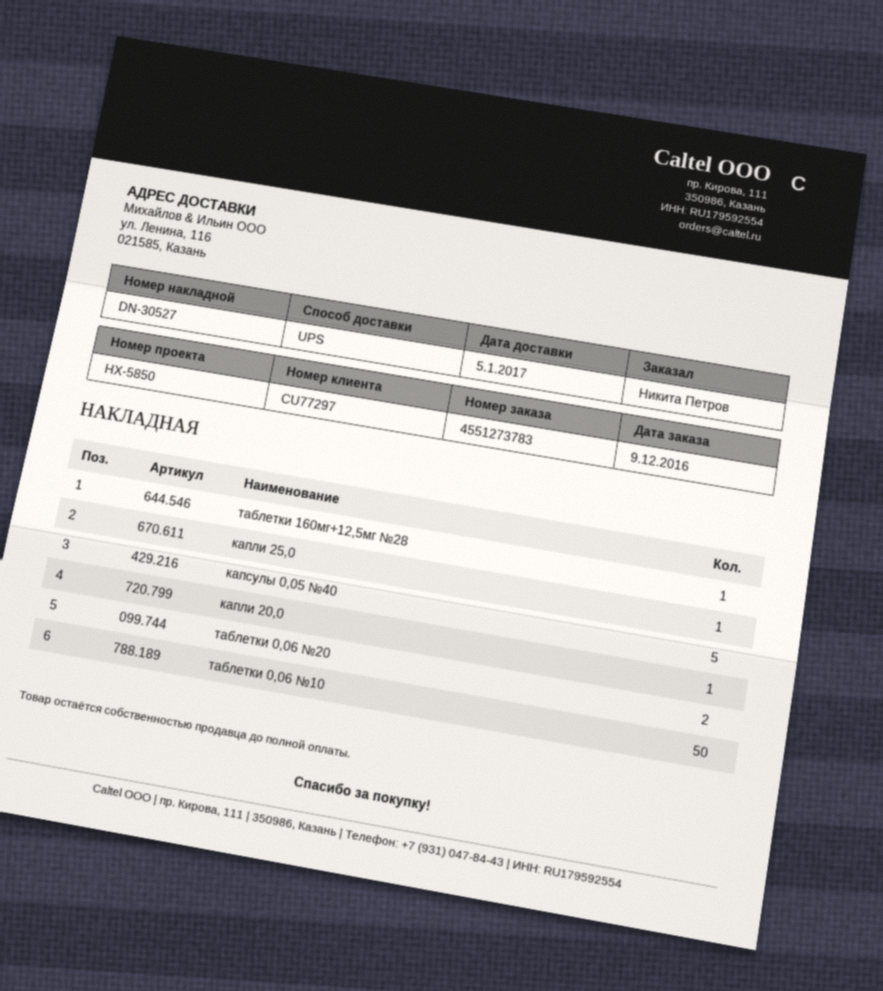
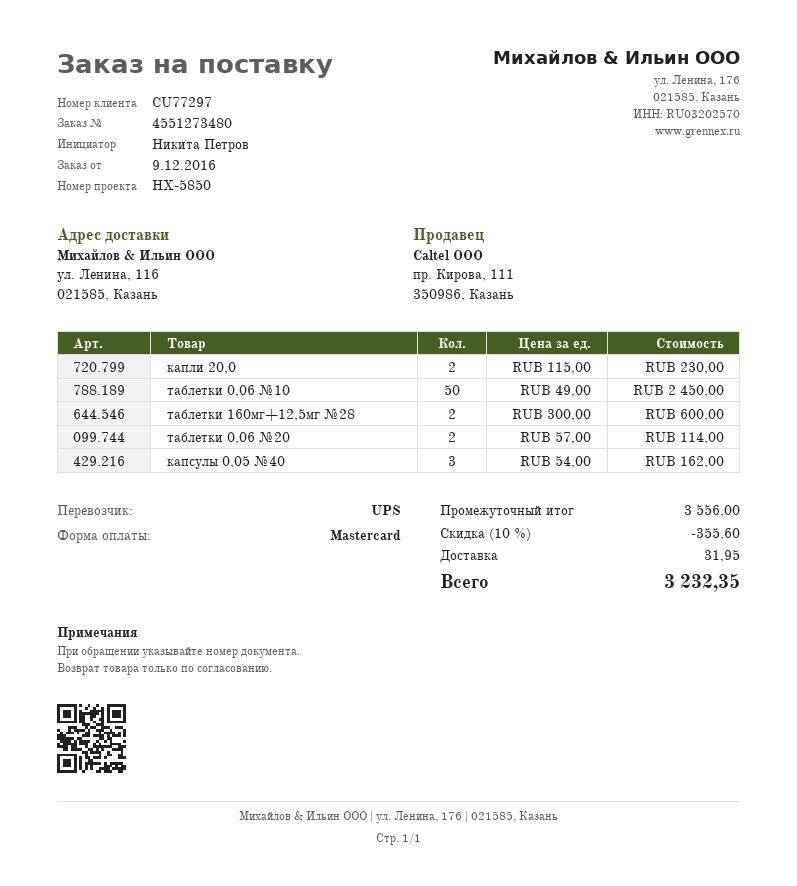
order number: 4551273783 -> 4551273480
таблетки 160мг+12,5мг №28: 1 -> 2
капли 25,0: 1 -> none
капсулы 0,05 №40: 5 -> 3
капли 20,0: 1 -> 2

